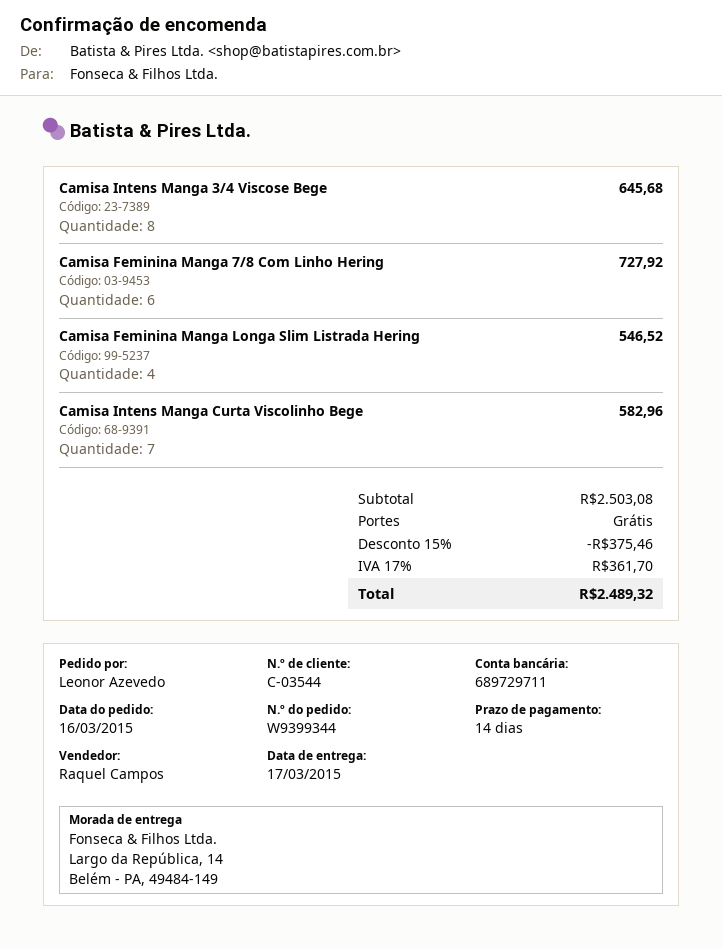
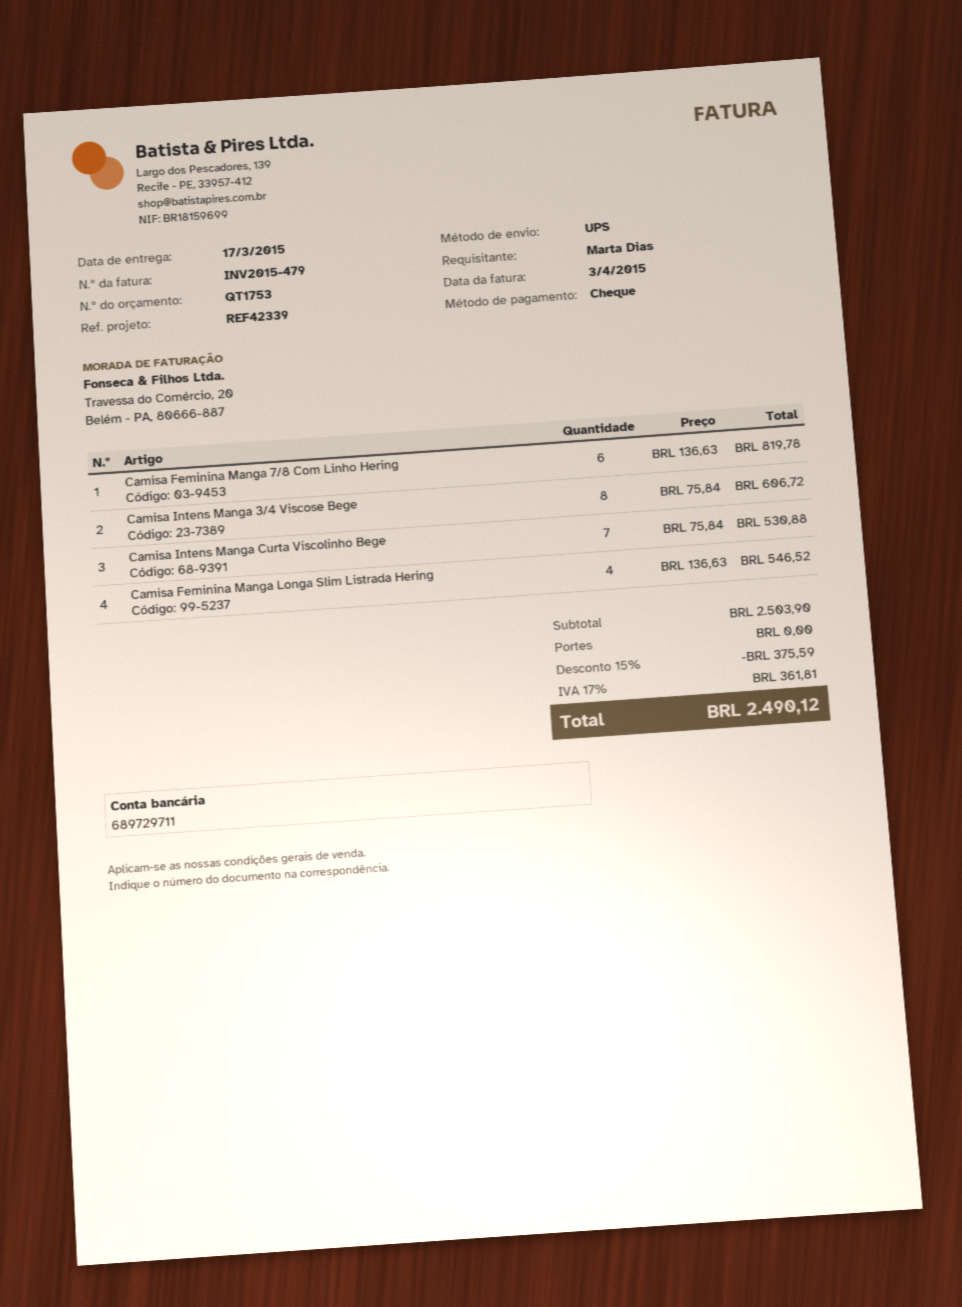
ordered by: Leonor Azevedo -> Marta Dias
Camisa Intens Manga 3/4 Viscose Bege: 8 for 645.68 -> 8 for 606.72
Camisa Feminina Manga 7/8 Com Linho Hering: 6 for 727.92 -> 6 for 819.78
Camisa Intens Manga Curta Viscolinho Bege: 7 for 582.96 -> 7 for 530.88
subtotal: 2503.08 -> 2503.90
discount: 15% = 375.46 -> 15% = 375.59
tax: 17% = 361.70 -> 17% = 361.81
total: 2489.32 -> 2490.12

